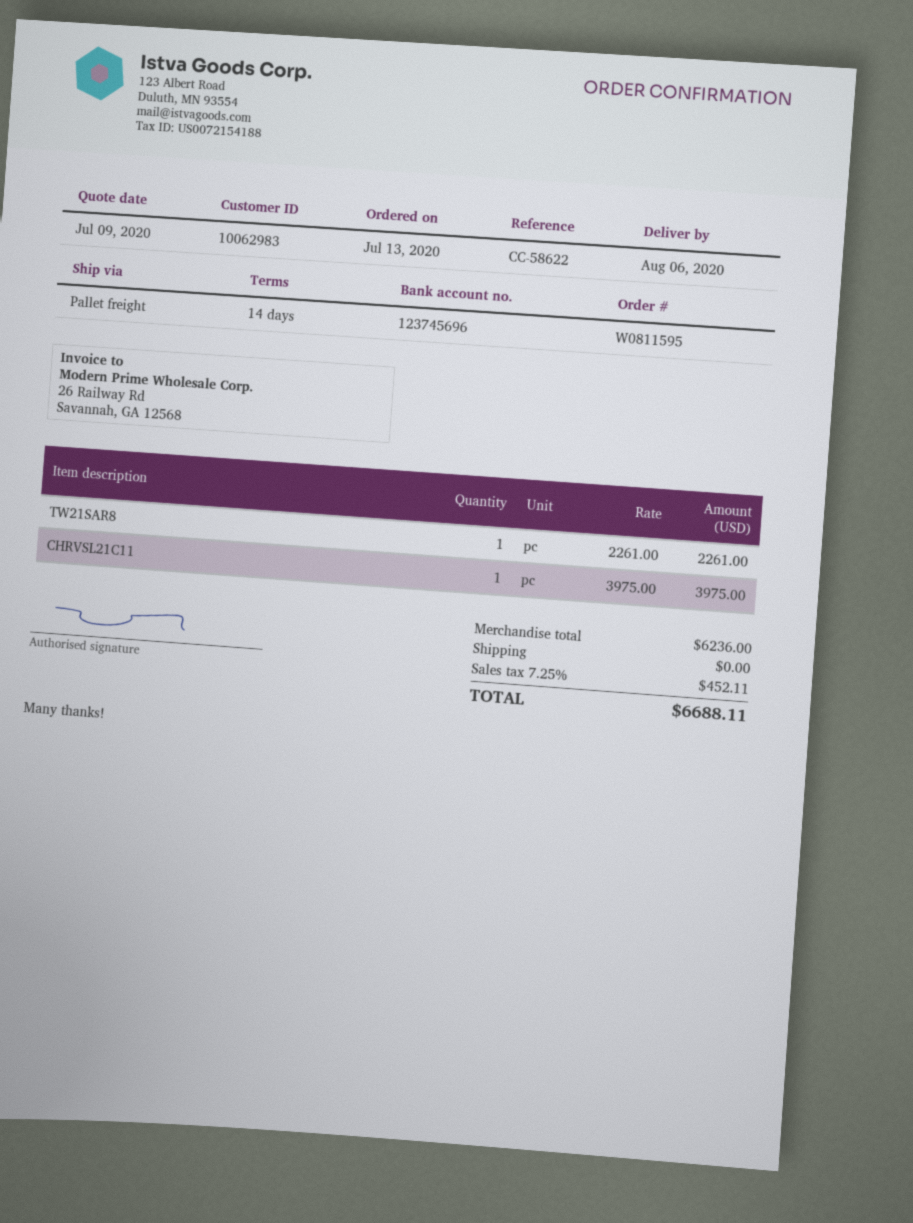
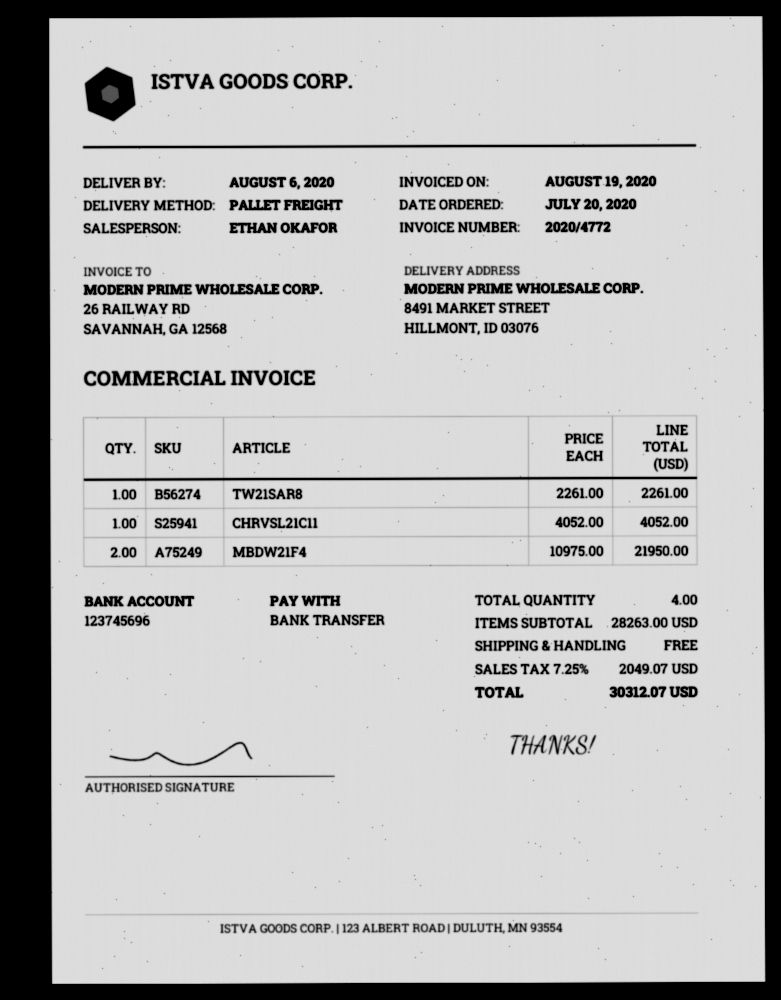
order date: 2020-07-13 -> 2020-07-20
CHRVSL21C11: 1 x 3975.00 = 3975.00 -> 1 x 4052.00 = 4052.00
MBDW21F4: none -> 2 x 10975.00 = 21950.00
subtotal: 6236.00 -> 28263.00
tax: 7.25% = 452.11 -> 7.25% = 2049.07
total: 6688.11 -> 30312.07

